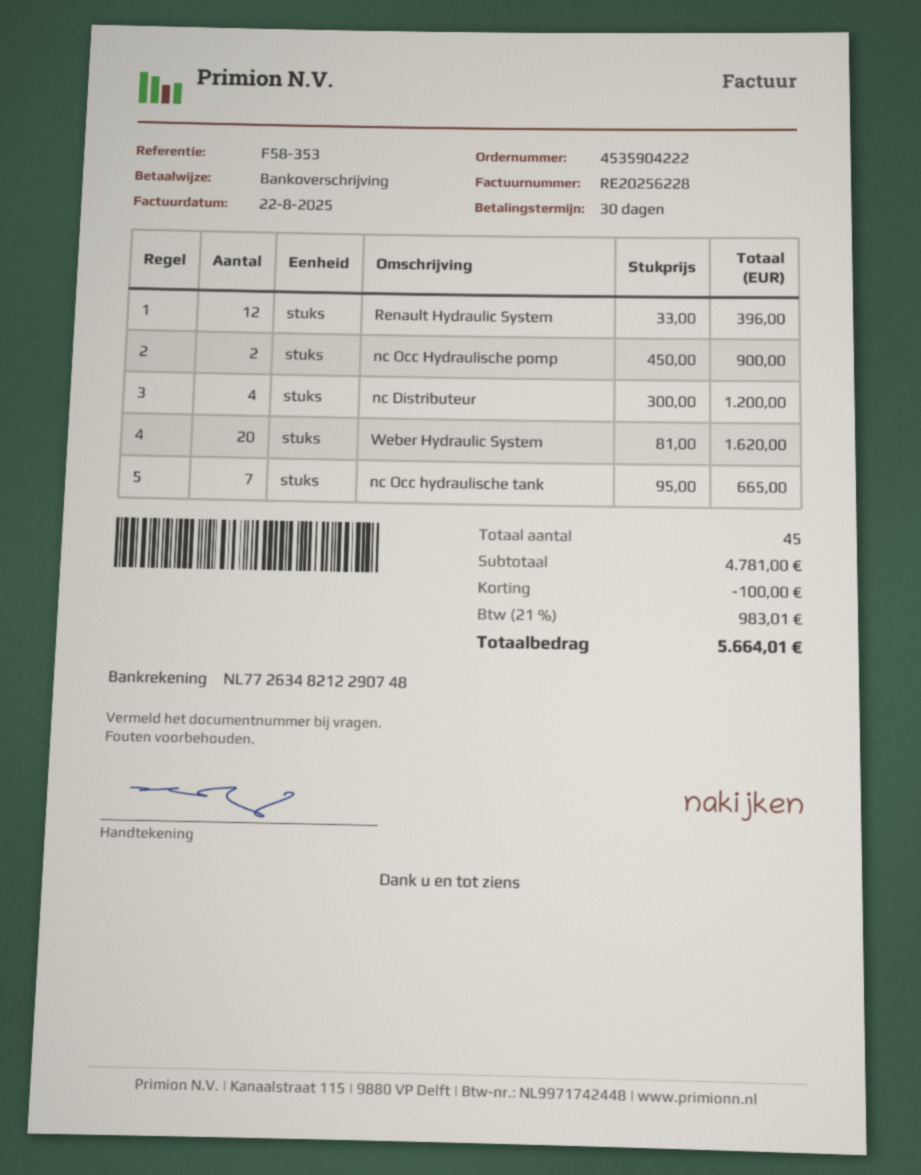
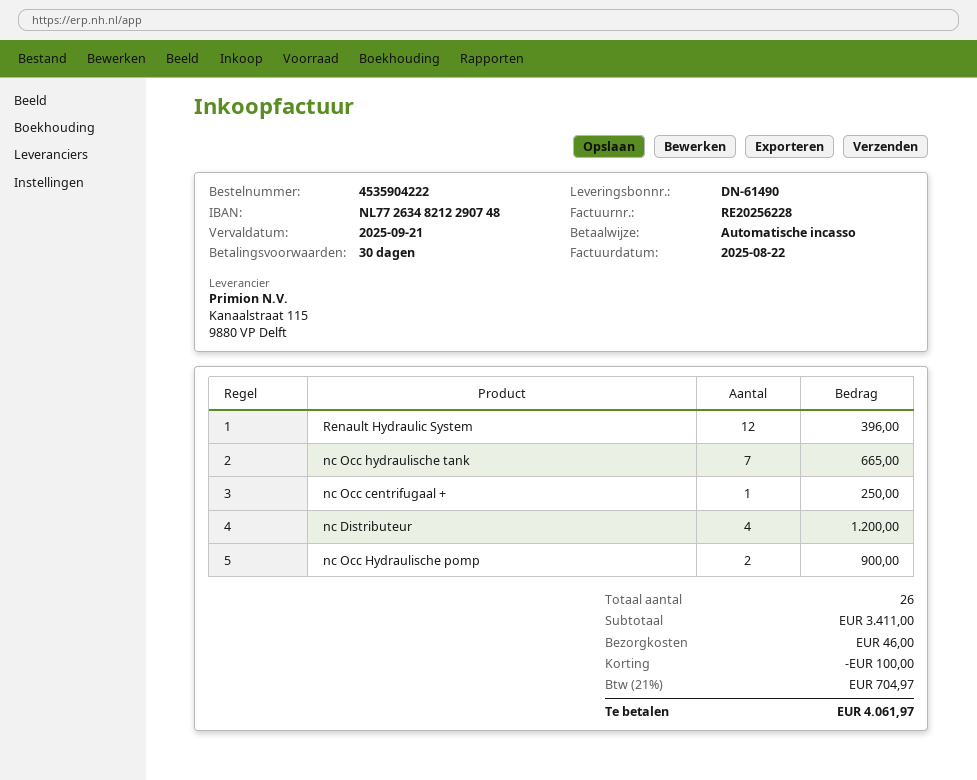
payment method: bank transfer -> direct debit
Weber Hydraulic System: 20 for 1620.00 -> none
nc Occ centrifugaal +: none -> 1 for 250.00
total quantity: 45 -> 26
subtotal: 4781.00 -> 3411.00
shipping: none -> 46.00
tax: 21% = 983.01 -> 21% = 704.97
total: 5664.01 -> 4061.97

